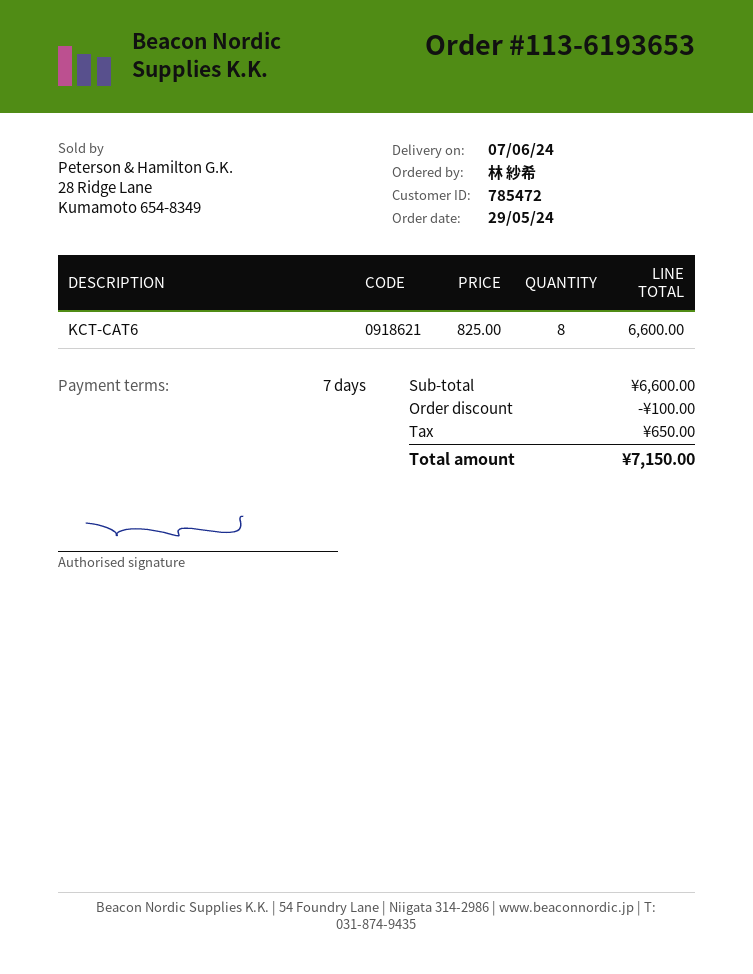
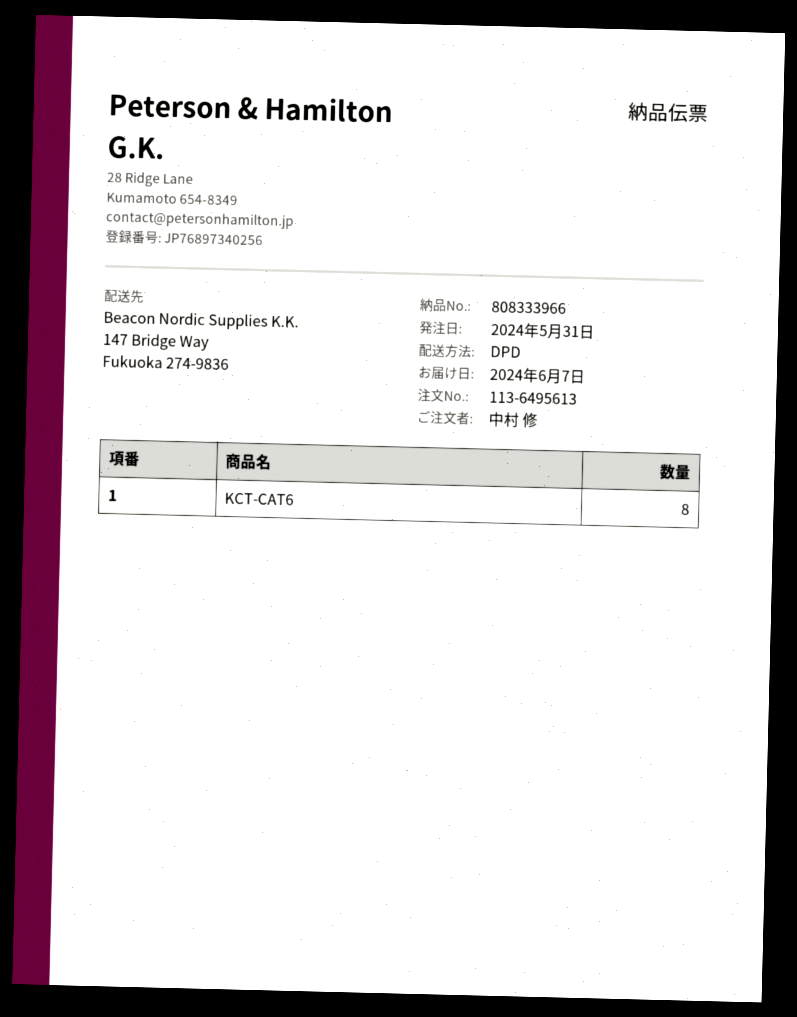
order number: 113-6193653 -> 113-6495613
order date: 2024-05-29 -> 2024-05-31
ordered by: 林 紗希 -> 中村 修

